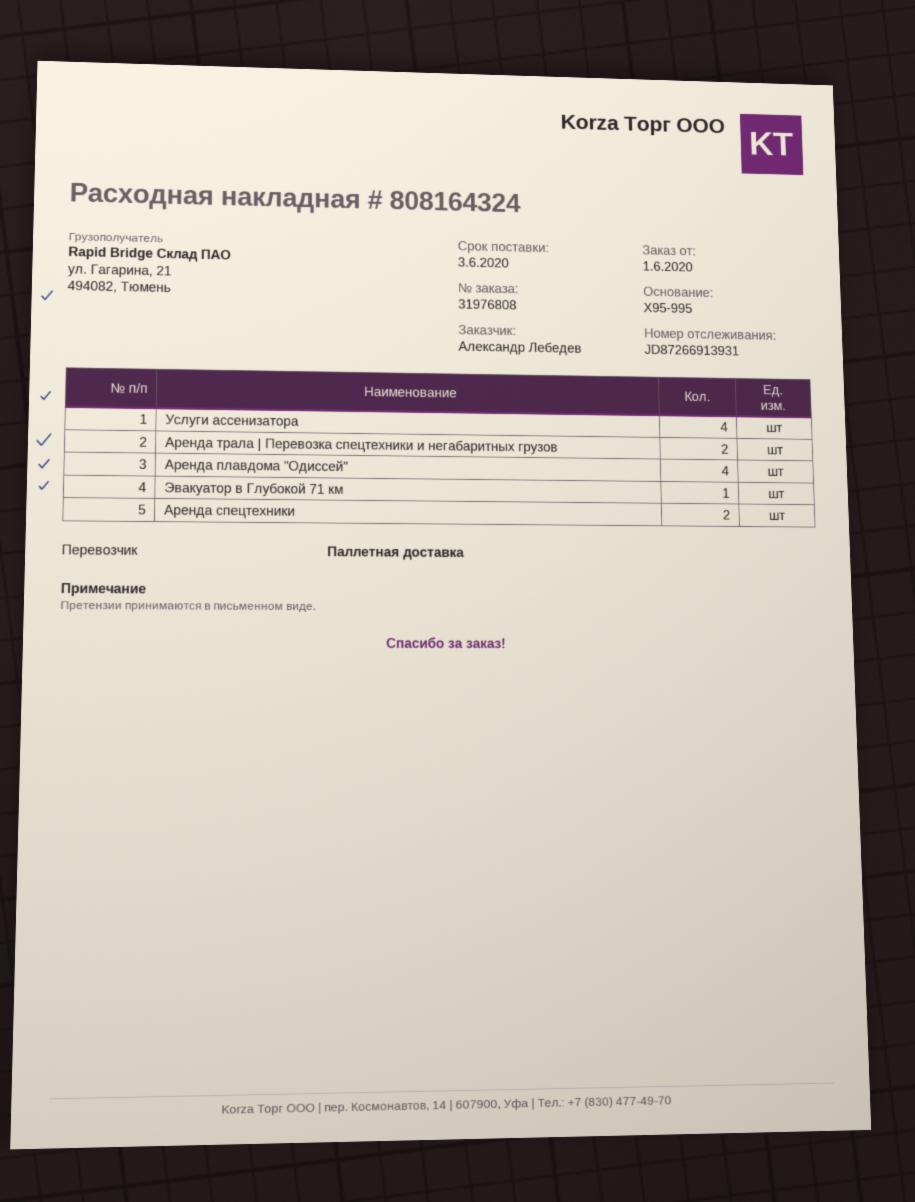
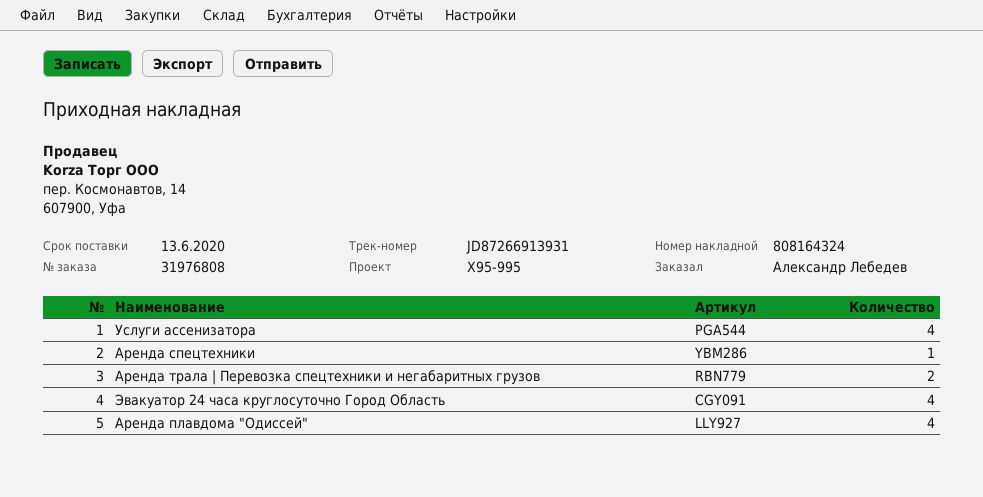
delivery date: 2020-06-03 -> 2020-06-13
Эвакуатор в Глубокой 71 км: 1 -> none
Аренда спецтехники: 2 -> 1
Эвакуатор 24 часа круглосуточно Город Область: none -> 4

